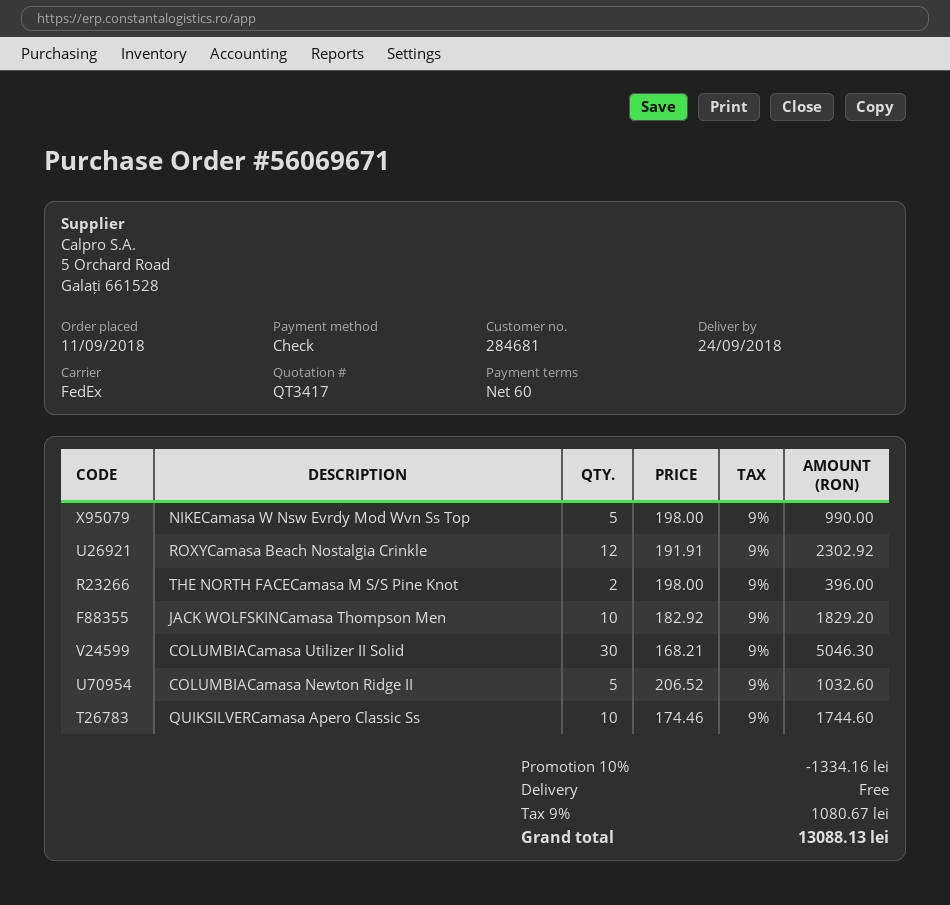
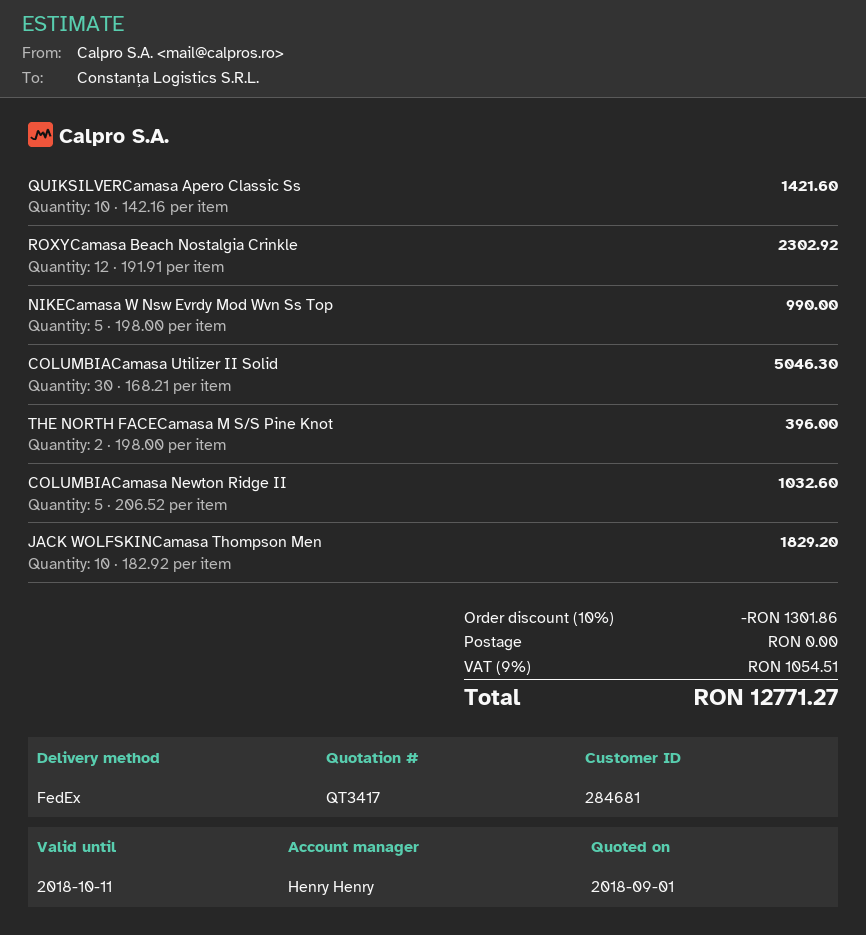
QUIKSILVERCamasa Apero Classic Ss: 10 x 174.46 = 1744.60 -> 10 x 142.16 = 1421.60
discount: 10% = 1334.16 -> 10% = 1301.86
tax: 9% = 1080.67 -> 9% = 1054.51
total: 13088.13 -> 12771.27

